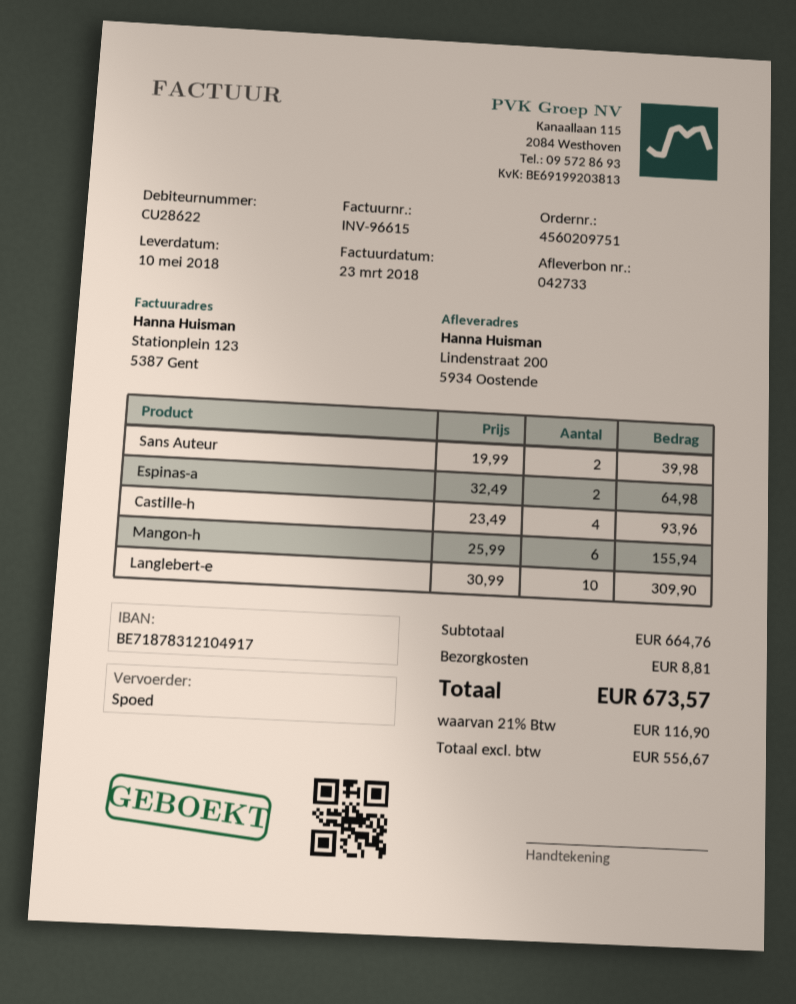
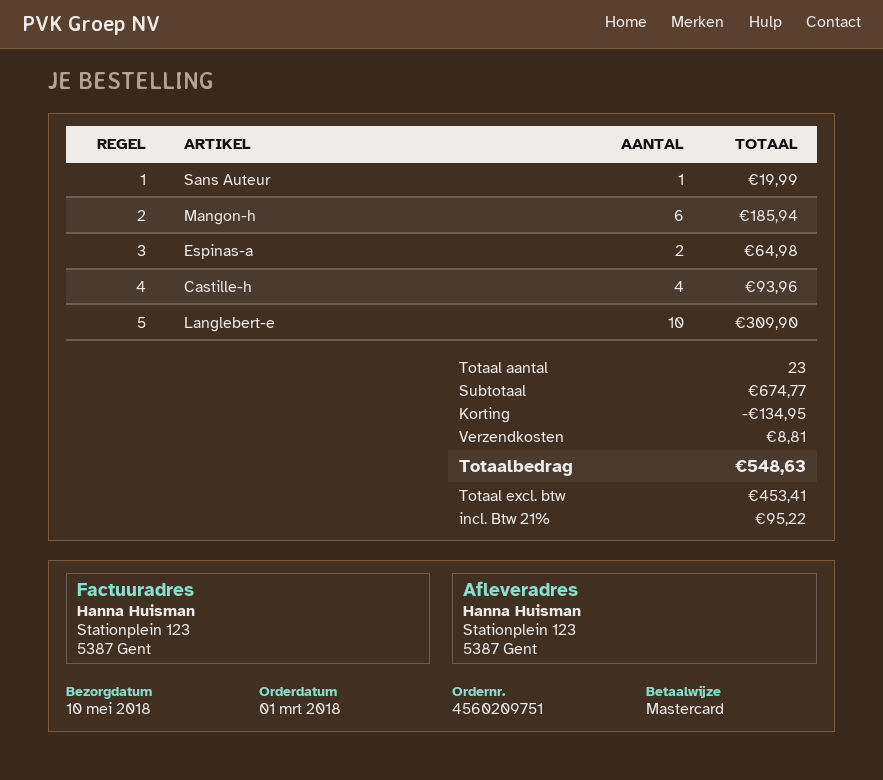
ship to: Lindenstraat 200, 5934 Oostende -> Stationplein 123, 5387 Gent
Sans Auteur: 2 for 39.98 -> 1 for 19.99
Mangon-h: 6 for 155.94 -> 6 for 185.94
subtotal: 664.76 -> 674.77
discount: none -> 134.95
net: 556.67 -> 453.41
tax: 21% = 116.90 -> 21% = 95.22
total: 673.57 -> 548.63

